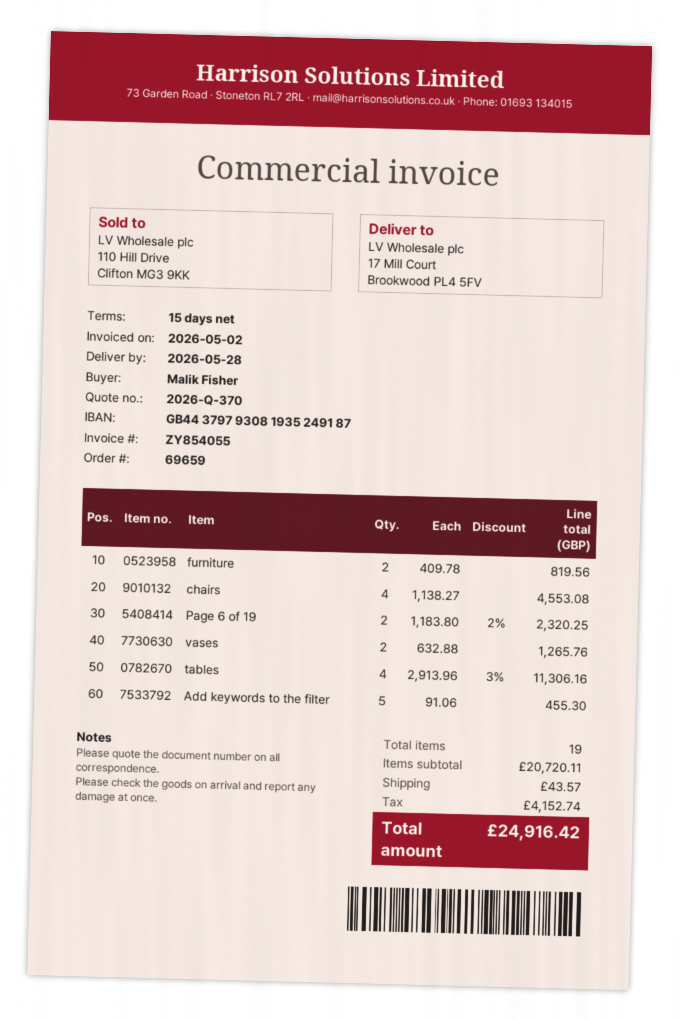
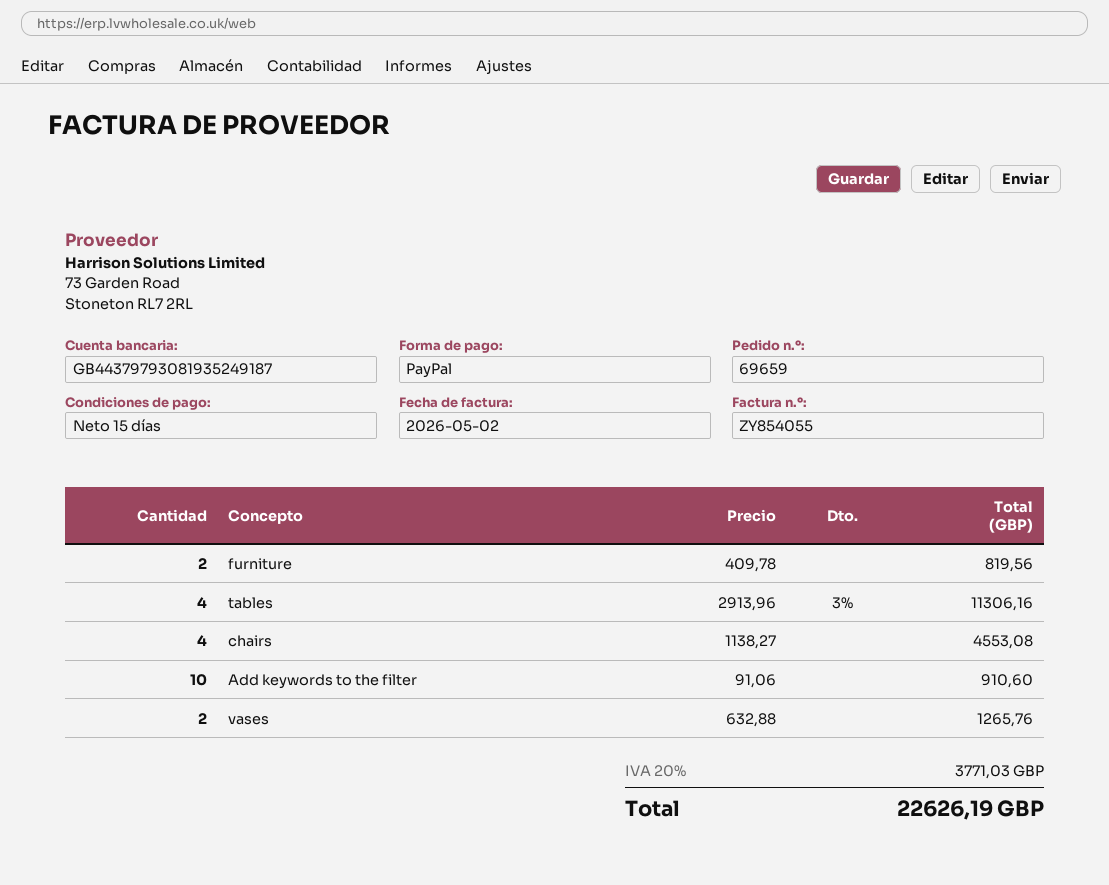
Page 6 of 19: 2 x 1183.80 - 2% = 2320.25 -> none
Add keywords to the filter: 5 x 91.06 = 455.30 -> 10 x 91.06 = 910.60
shipping: 43.57 -> none
tax: 4152.74 -> 3771.03
total: 24916.42 -> 22626.19

